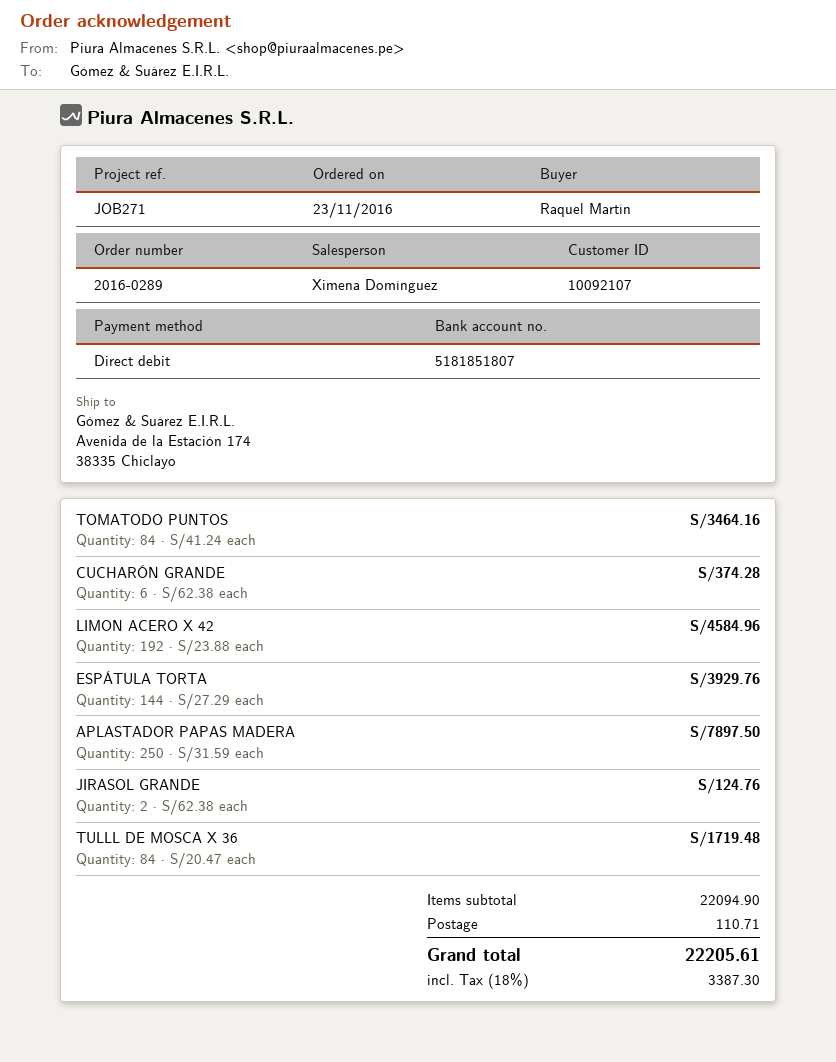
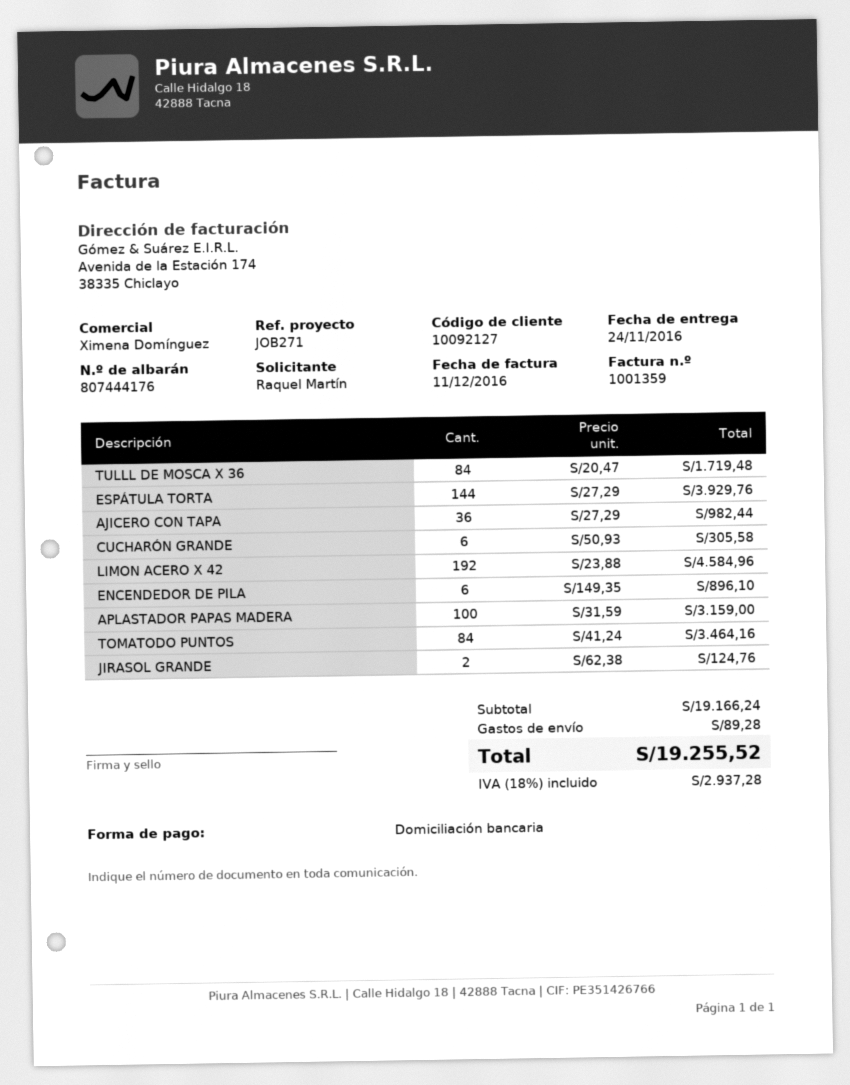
customer number: 10092107 -> 10092127
CUCHARÓN GRANDE: 6 x 62.38 = 374.28 -> 6 x 50.93 = 305.58
APLASTADOR PAPAS MADERA: 250 x 31.59 = 7897.50 -> 100 x 31.59 = 3159.00
AJICERO CON TAPA: none -> 36 x 27.29 = 982.44
ENCENDEDOR DE PILA: none -> 6 x 149.35 = 896.10
subtotal: 22094.90 -> 19166.24
shipping: 110.71 -> 89.28
tax: 18% = 3387.30 -> 18% = 2937.28
total: 22205.61 -> 19255.52

